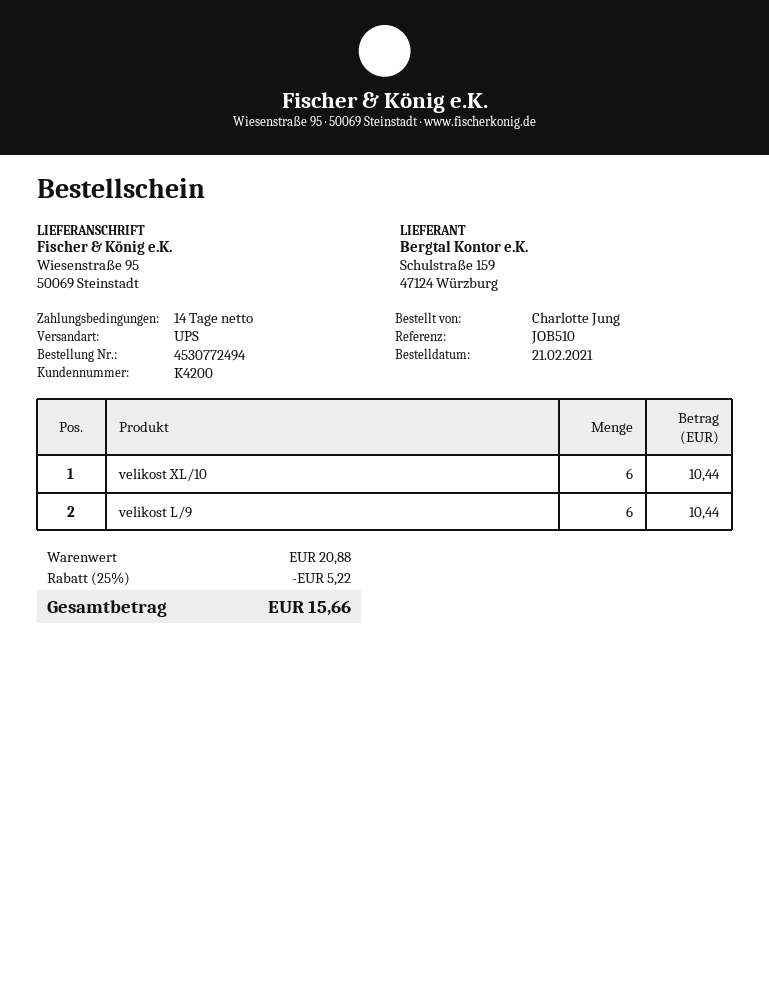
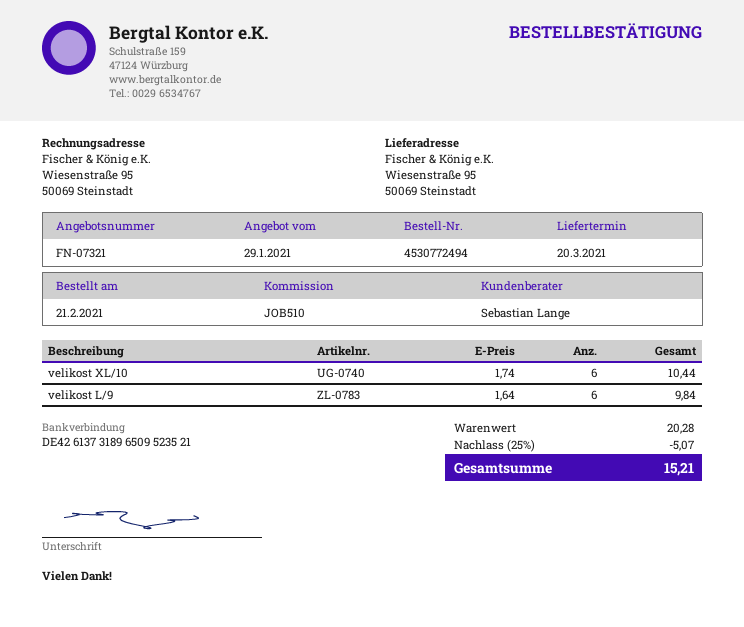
velikost L/9: 6 for 10.44 -> 6 for 9.84
subtotal: 20.88 -> 20.28
discount: 25% = 5.22 -> 25% = 5.07
total: 15.66 -> 15.21

